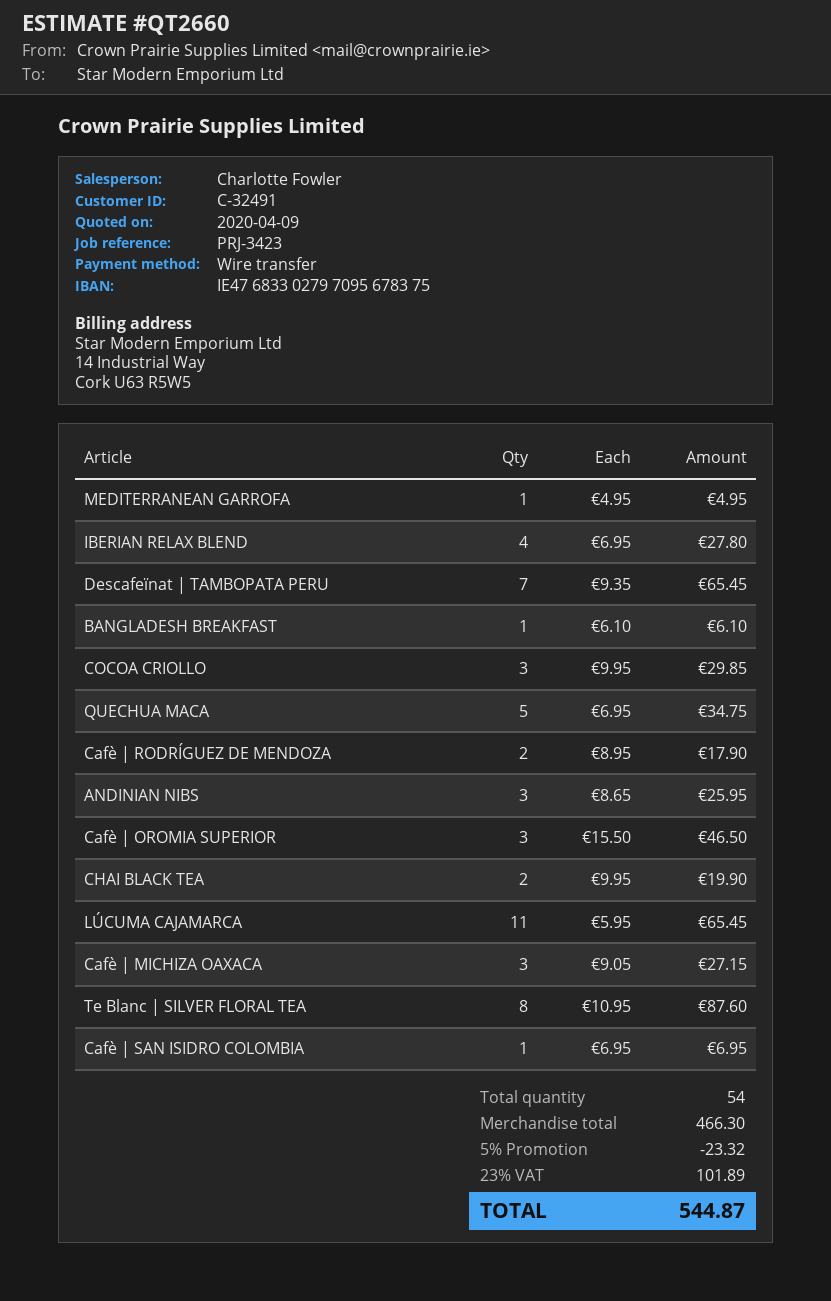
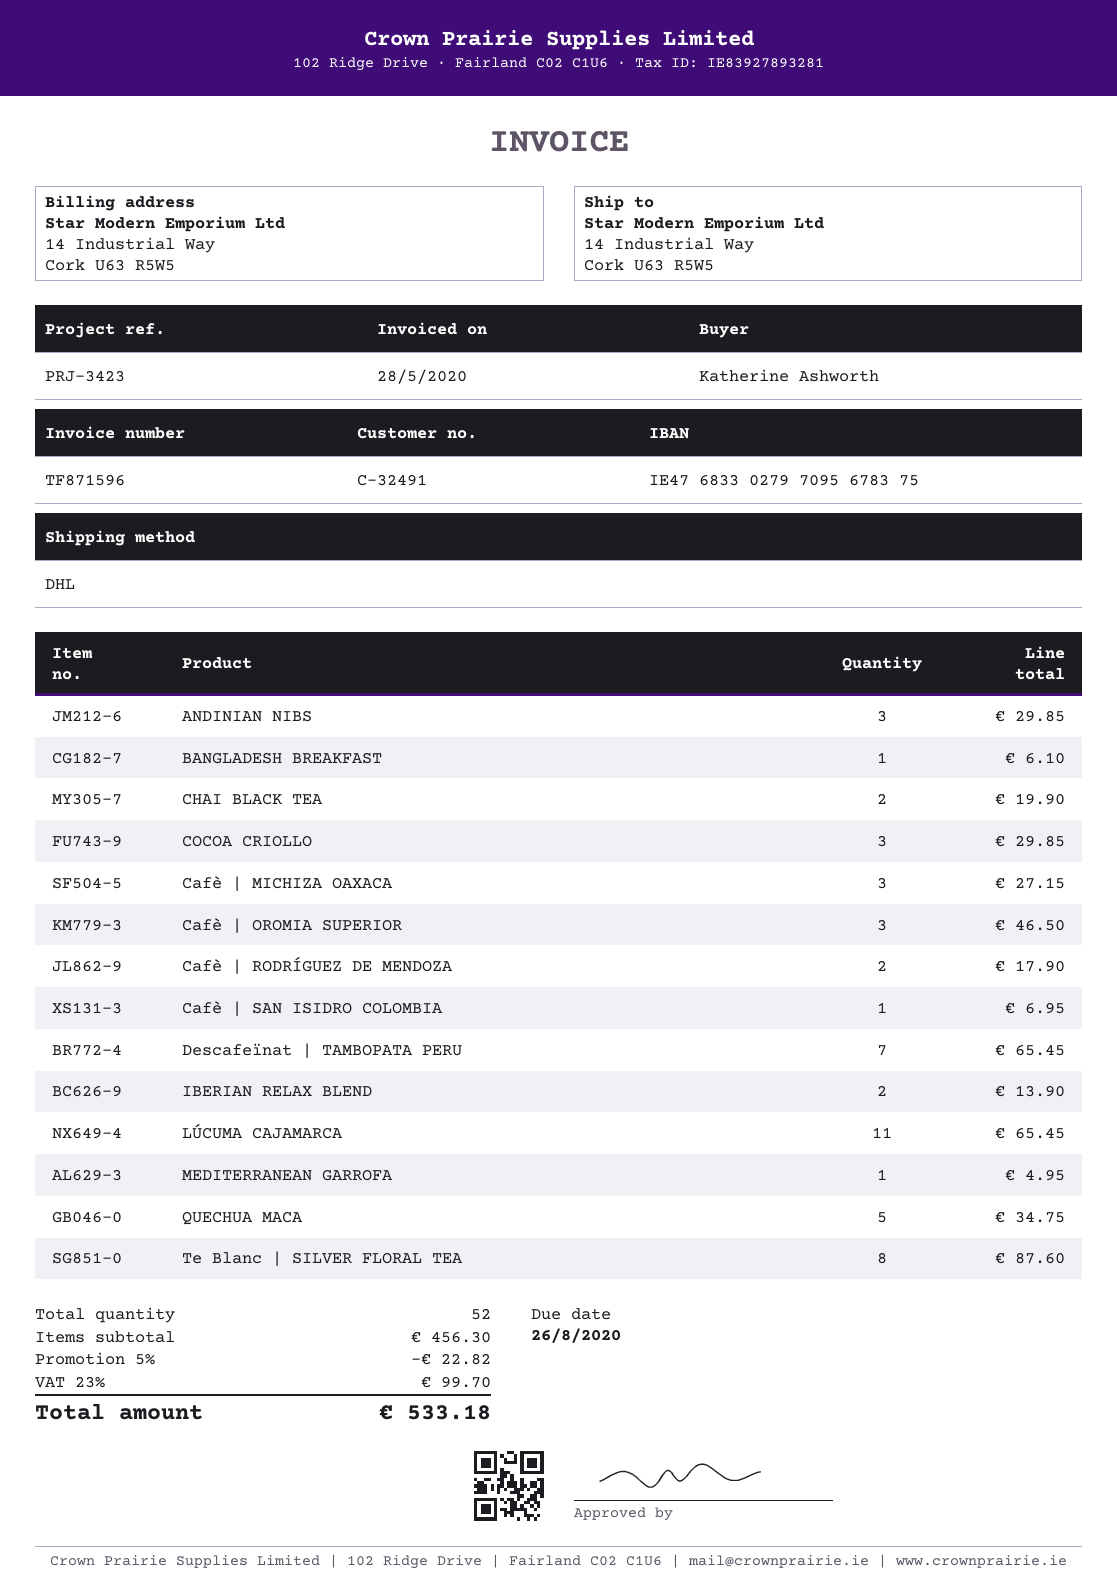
IBERIAN RELAX BLEND: 4 for 27.80 -> 2 for 13.90
ANDINIAN NIBS: 3 for 25.95 -> 3 for 29.85
total quantity: 54 -> 52
subtotal: 466.30 -> 456.30
discount: 5% = 23.32 -> 5% = 22.82
tax: 23% = 101.89 -> 23% = 99.70
total: 544.87 -> 533.18

